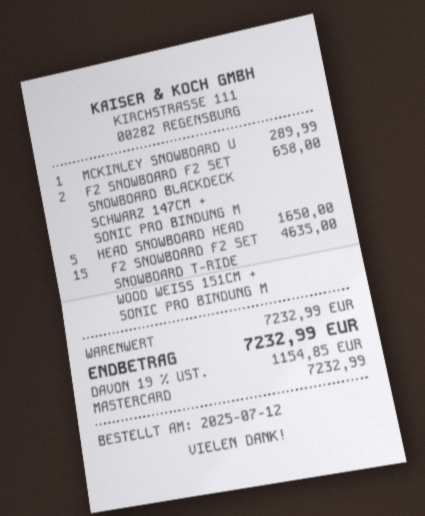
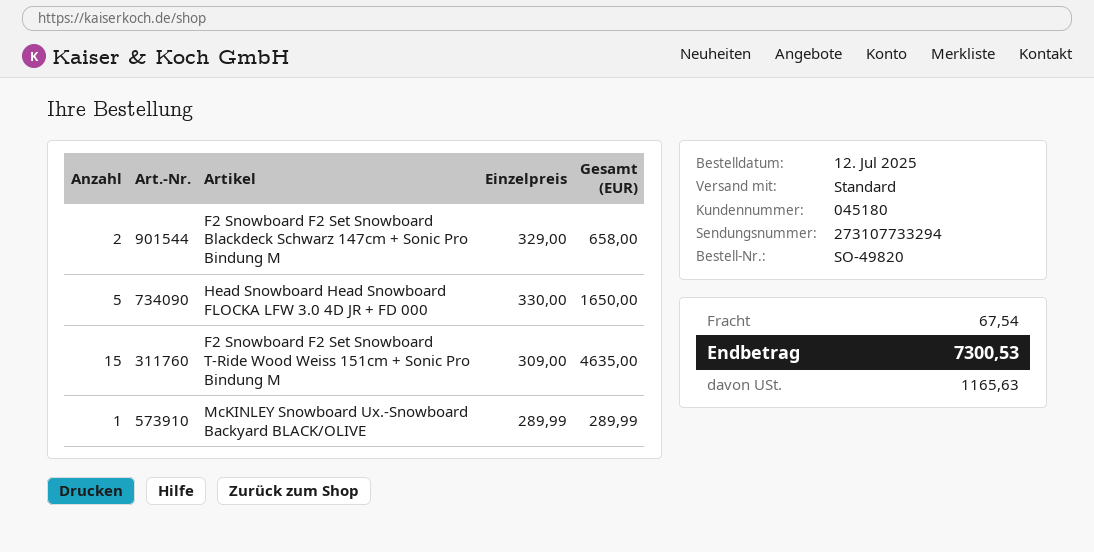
shipping: none -> 67.54
tax: 1154.85 -> 1165.63
total: 7232.99 -> 7300.53

